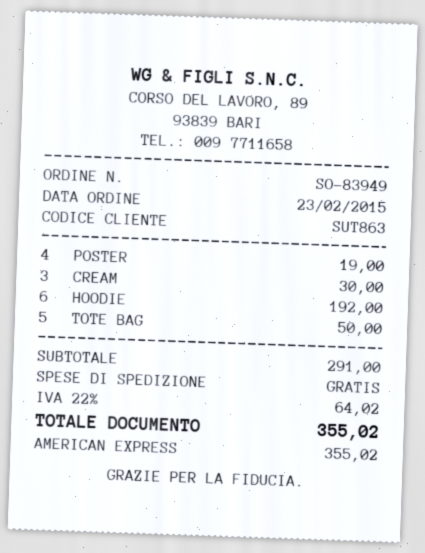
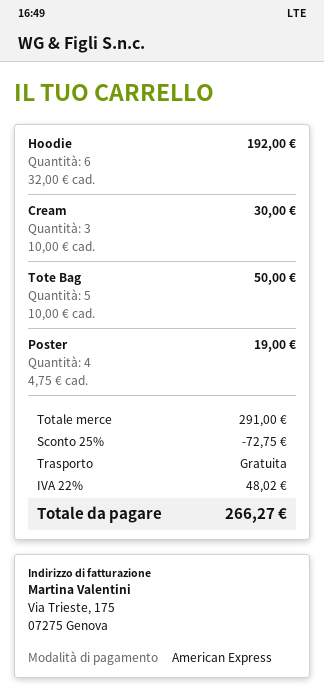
discount: none -> 25% = 72.75
tax: 22% = 64.02 -> 22% = 48.02
total: 355.02 -> 266.27

